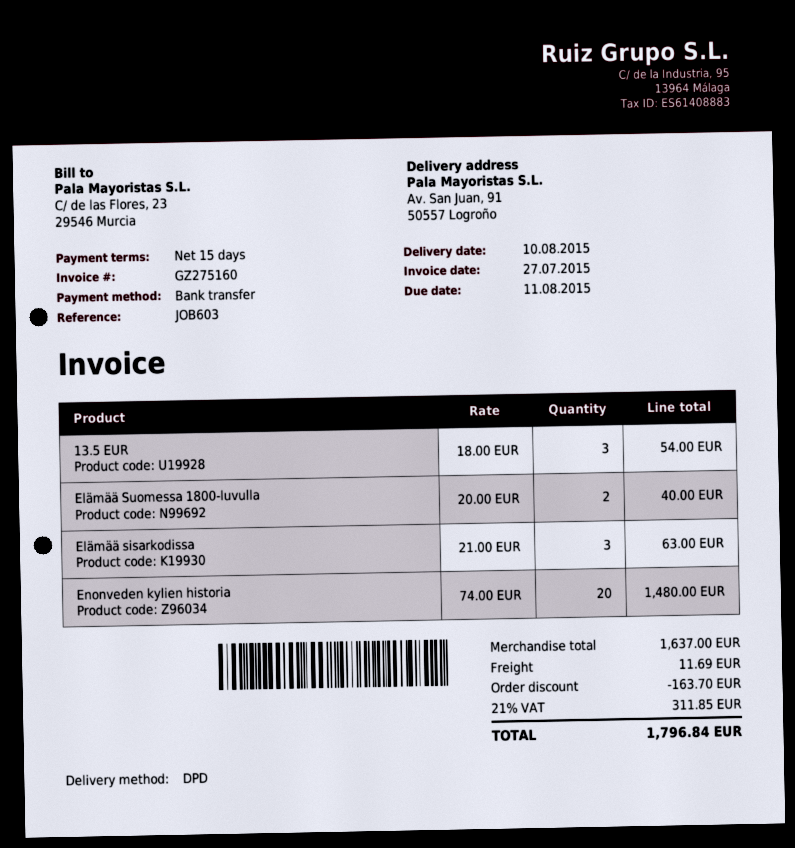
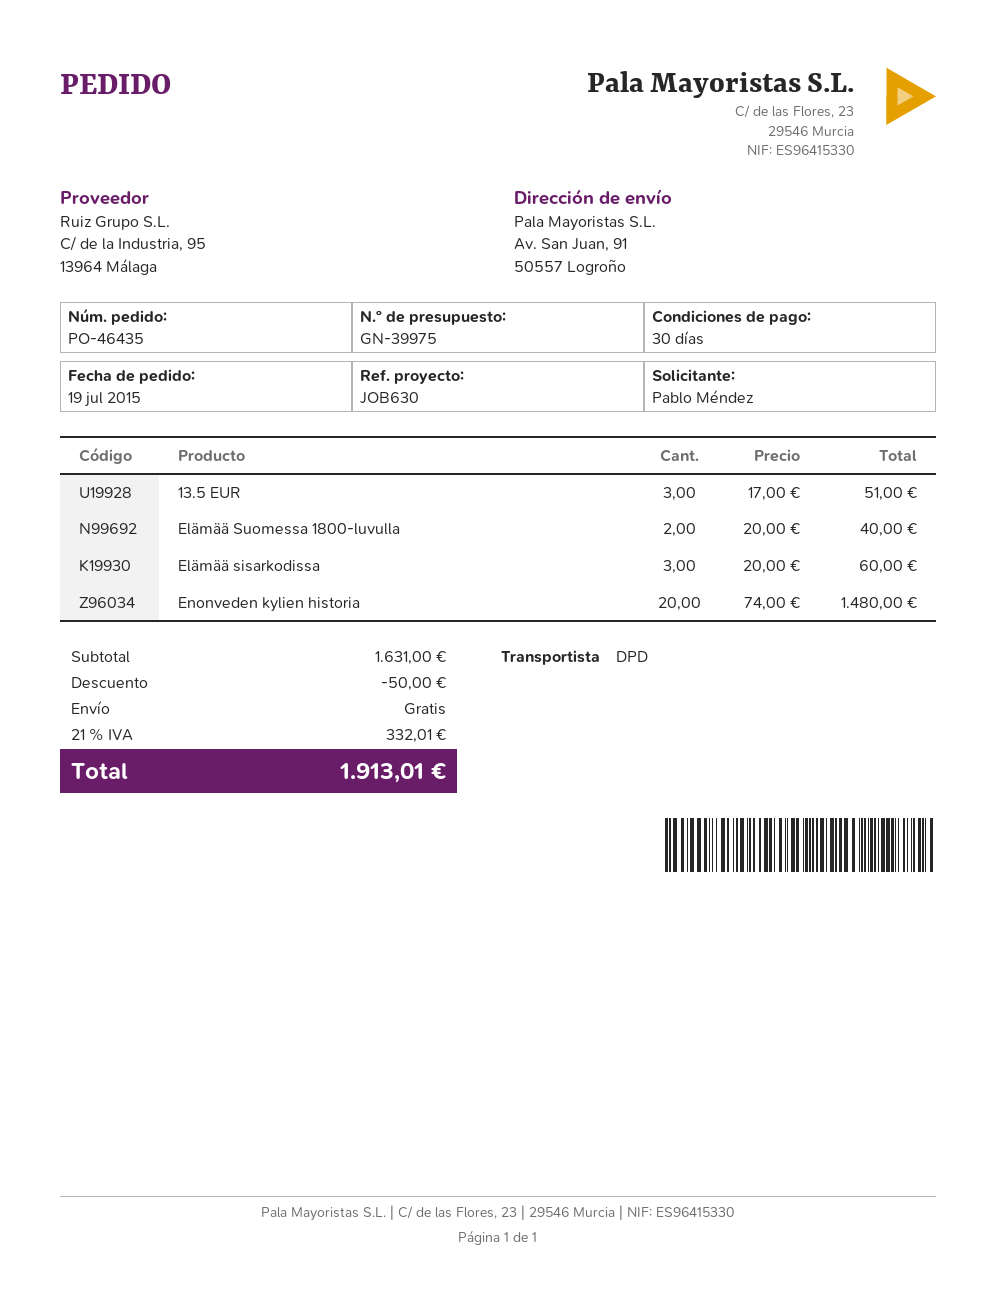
payment terms: 15 days -> 30 days
reference: JOB603 -> JOB630
13.5 EUR: 3 x 18.00 = 54.00 -> 3 x 17.00 = 51.00
Elämää sisarkodissa: 3 x 21.00 = 63.00 -> 3 x 20.00 = 60.00
subtotal: 1637.00 -> 1631.00
discount: 163.70 -> 50.00
shipping: 11.69 -> 0.00
tax: 21% = 311.85 -> 21% = 332.01
total: 1796.84 -> 1913.01

